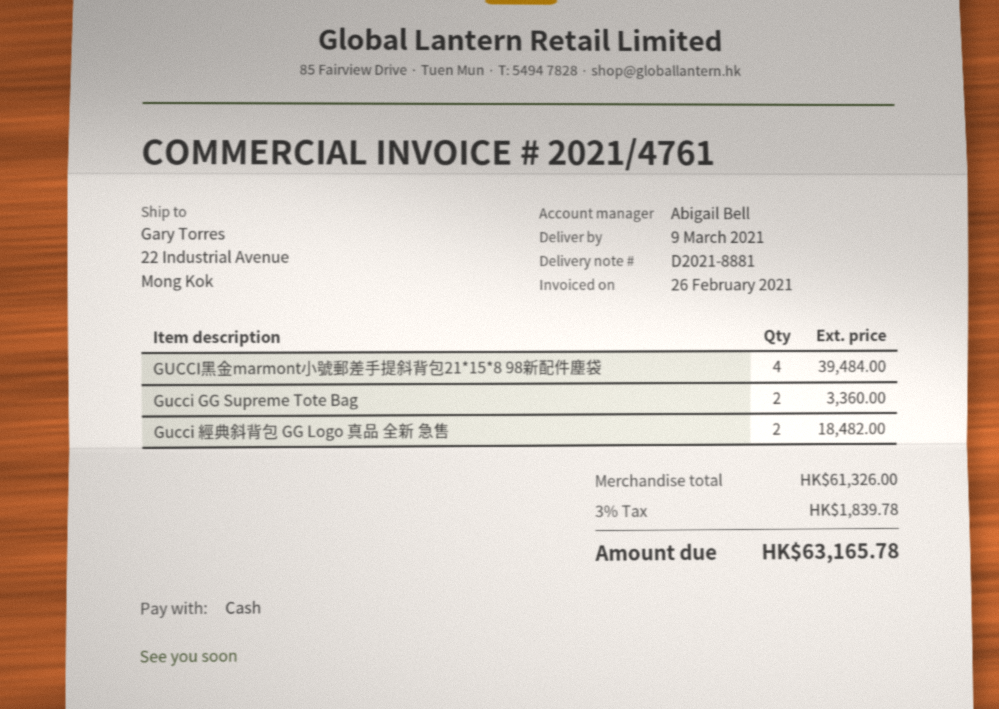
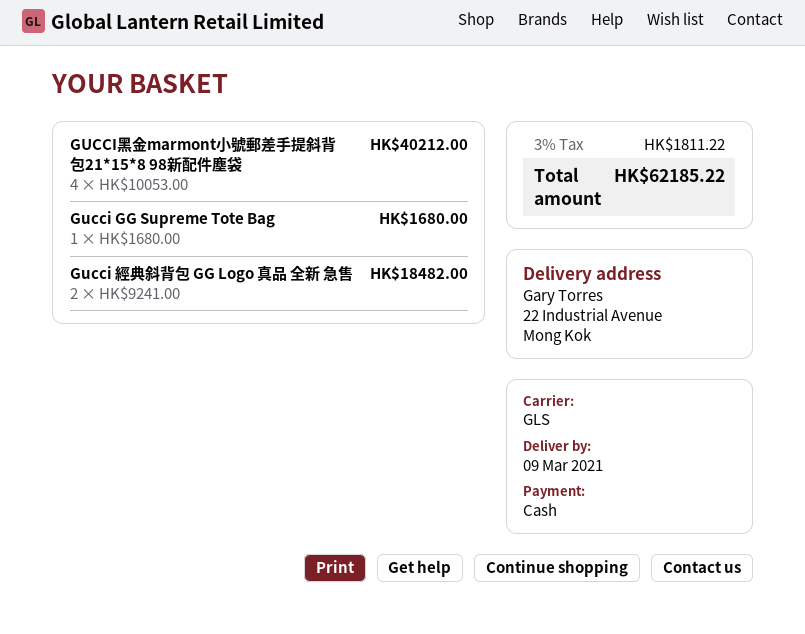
GUCCI黑金marmont小號郵差手提斜背包21*15*8 98新配件塵袋: 4 for 39484.00 -> 4 for 40212.00
Gucci GG Supreme Tote Bag: 2 for 3360.00 -> 1 for 1680.00
tax: 3% = 1839.78 -> 3% = 1811.22
total: 63165.78 -> 62185.22

